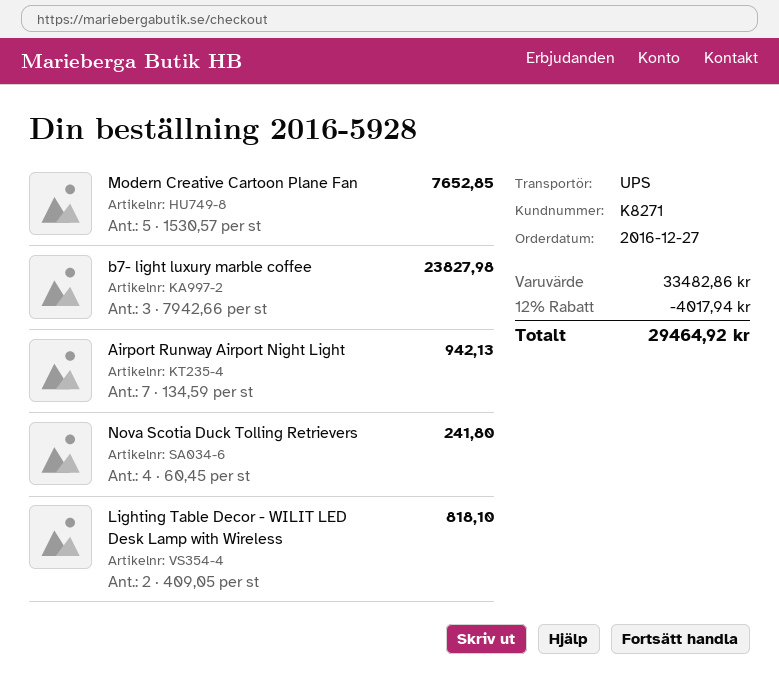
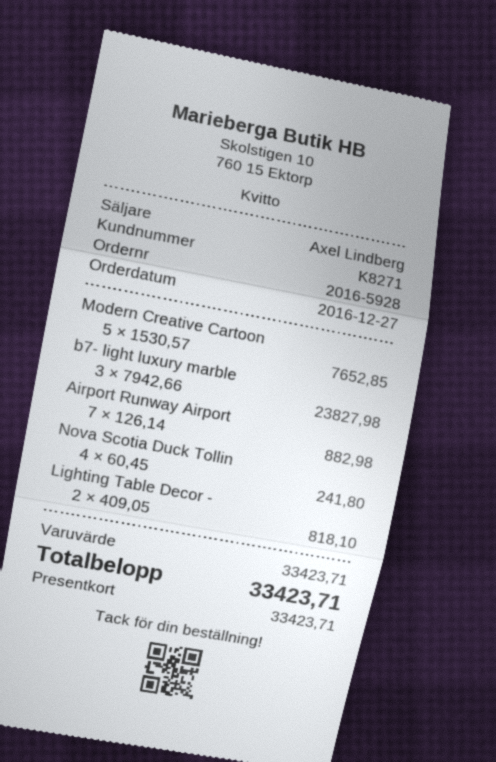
Airport Runway Airport Night Light: 7 x 134.59 = 942.13 -> 7 x 126.14 = 882.98
subtotal: 33482.86 -> 33423.71
discount: 12% = 4017.94 -> none
total: 29464.92 -> 33423.71

